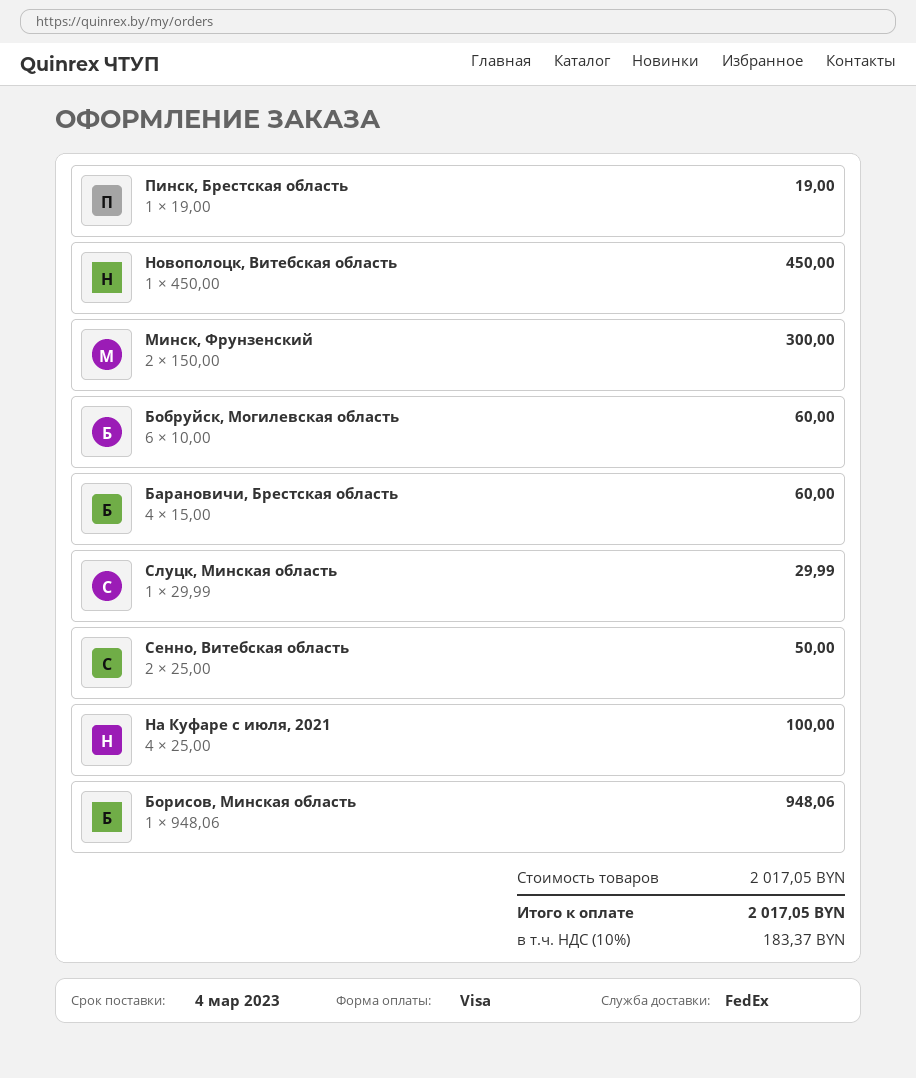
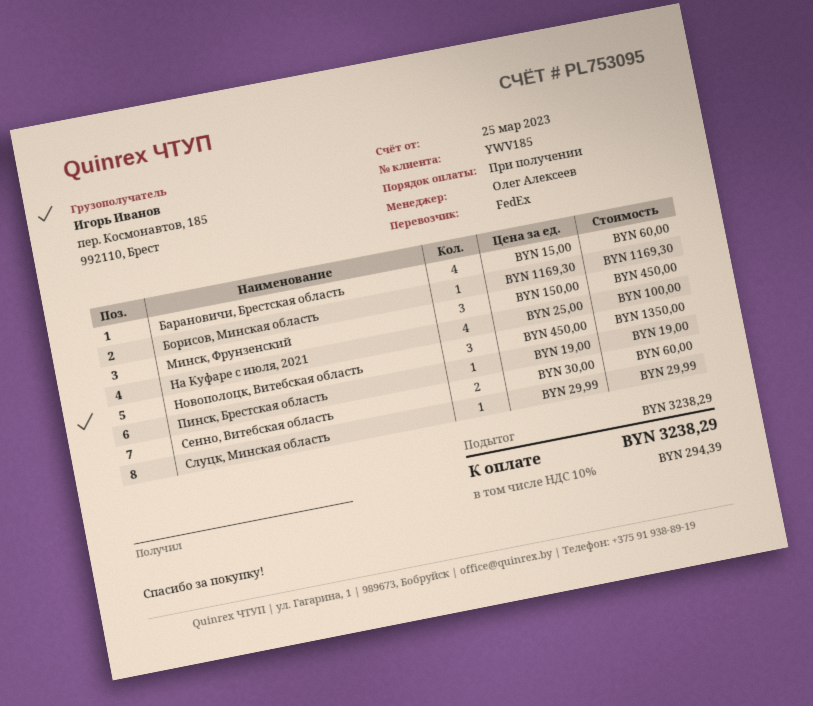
Новополоцк, Витебская область: 1 x 450.00 = 450.00 -> 3 x 450.00 = 1350.00
Минск, Фрунзенский: 2 x 150.00 = 300.00 -> 3 x 150.00 = 450.00
Бобруйск, Могилевская область: 6 x 10.00 = 60.00 -> none
Сенно, Витебская область: 2 x 25.00 = 50.00 -> 2 x 30.00 = 60.00
Борисов, Минская область: 1 x 948.06 = 948.06 -> 1 x 1169.30 = 1169.30
subtotal: 2017.05 -> 3238.29
tax: 10% = 183.37 -> 10% = 294.39
total: 2017.05 -> 3238.29

